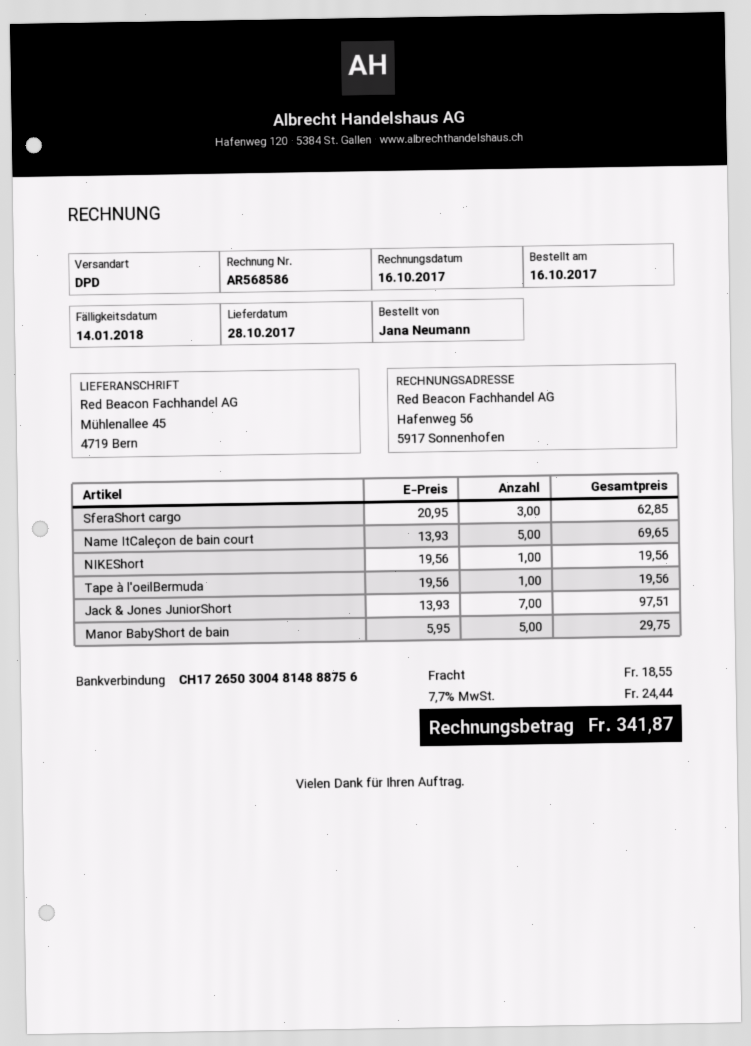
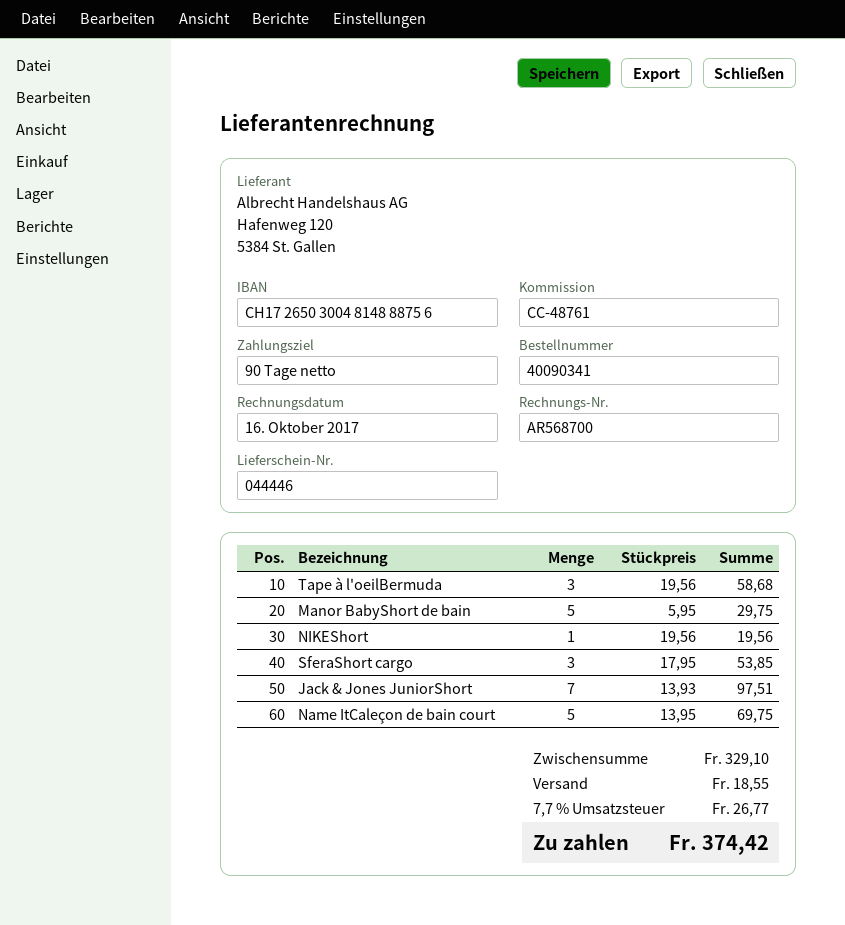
invoice number: AR568586 -> AR568700
SferaShort cargo: 3 x 20.95 = 62.85 -> 3 x 17.95 = 53.85
Name ItCaleçon de bain court: 5 x 13.93 = 69.65 -> 5 x 13.95 = 69.75
Tape à l'oeilBermuda: 1 x 19.56 = 19.56 -> 3 x 19.56 = 58.68
tax: 7.7% = 24.44 -> 7.7% = 26.77
total: 341.87 -> 374.42

